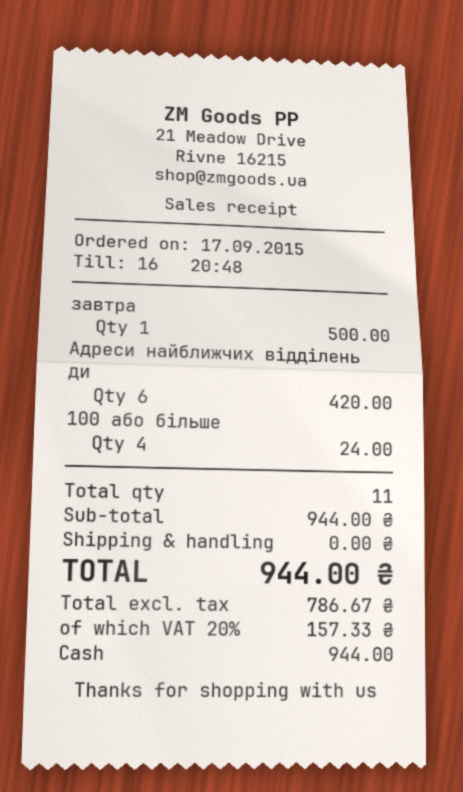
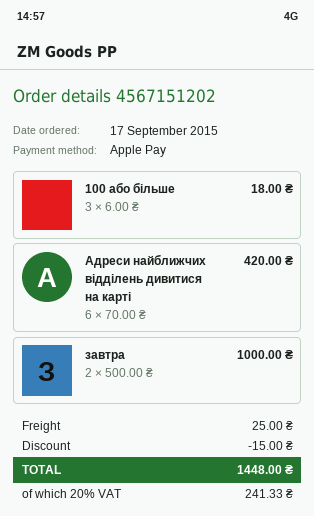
payment method: cash -> Apple Pay
завтра: 1 for 500.00 -> 2 for 1000.00
100 або більше: 4 for 24.00 -> 3 for 18.00
discount: none -> 15.00
shipping: 0.00 -> 25.00
tax: 20% = 157.33 -> 20% = 241.33
total: 944.00 -> 1448.00

